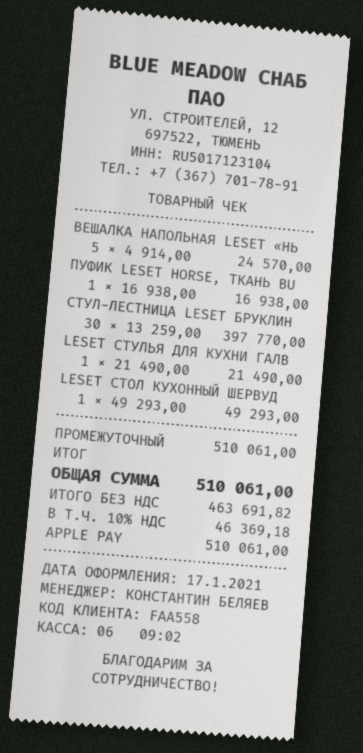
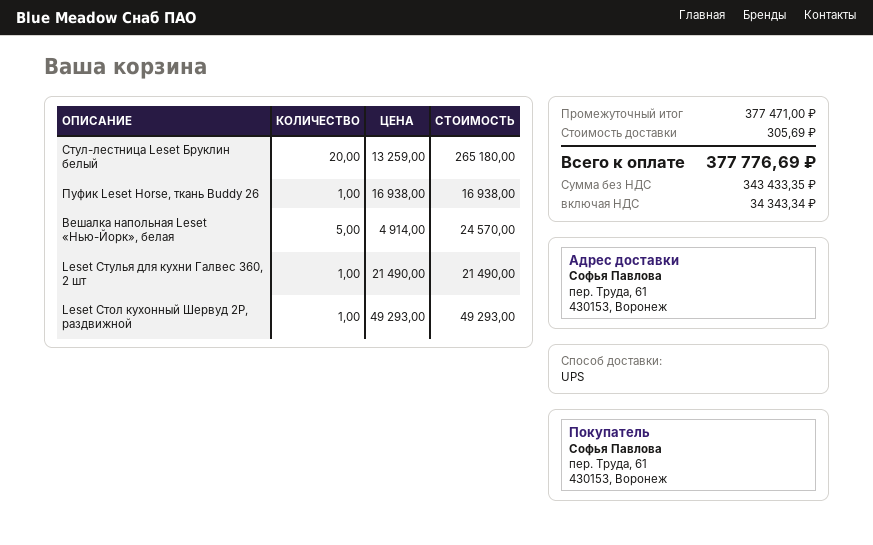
СТУЛ-ЛЕСТНИЦА LESET БРУКЛИН: 30 x 13259.00 = 397770.00 -> 20 x 13259.00 = 265180.00
subtotal: 510061.00 -> 377471.00
shipping: none -> 305.69
net: 463691.82 -> 343433.35
tax: 46369.18 -> 34343.34
total: 510061.00 -> 377776.69

